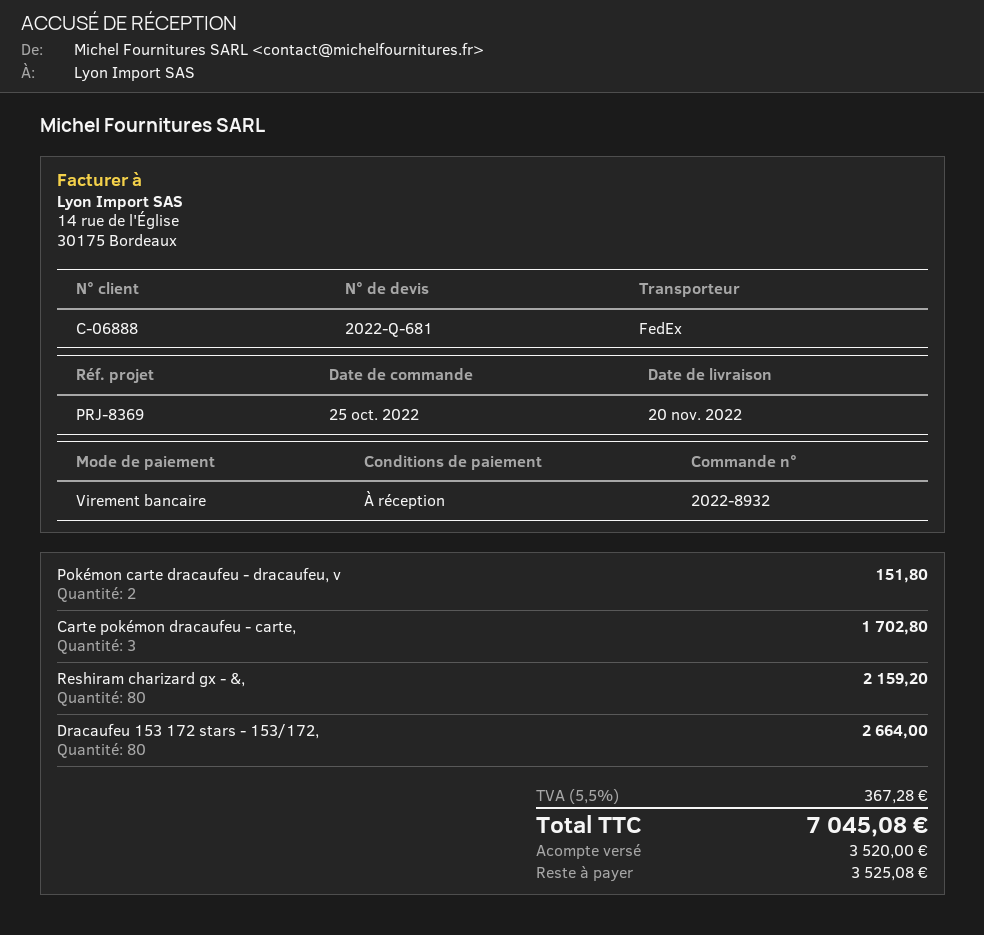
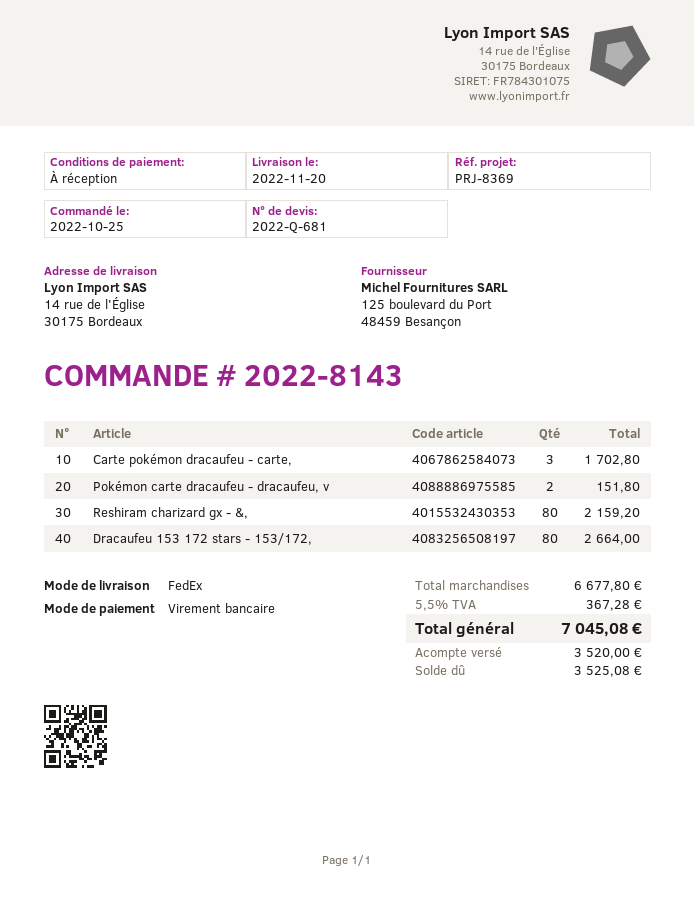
order number: 2022-8932 -> 2022-8143

